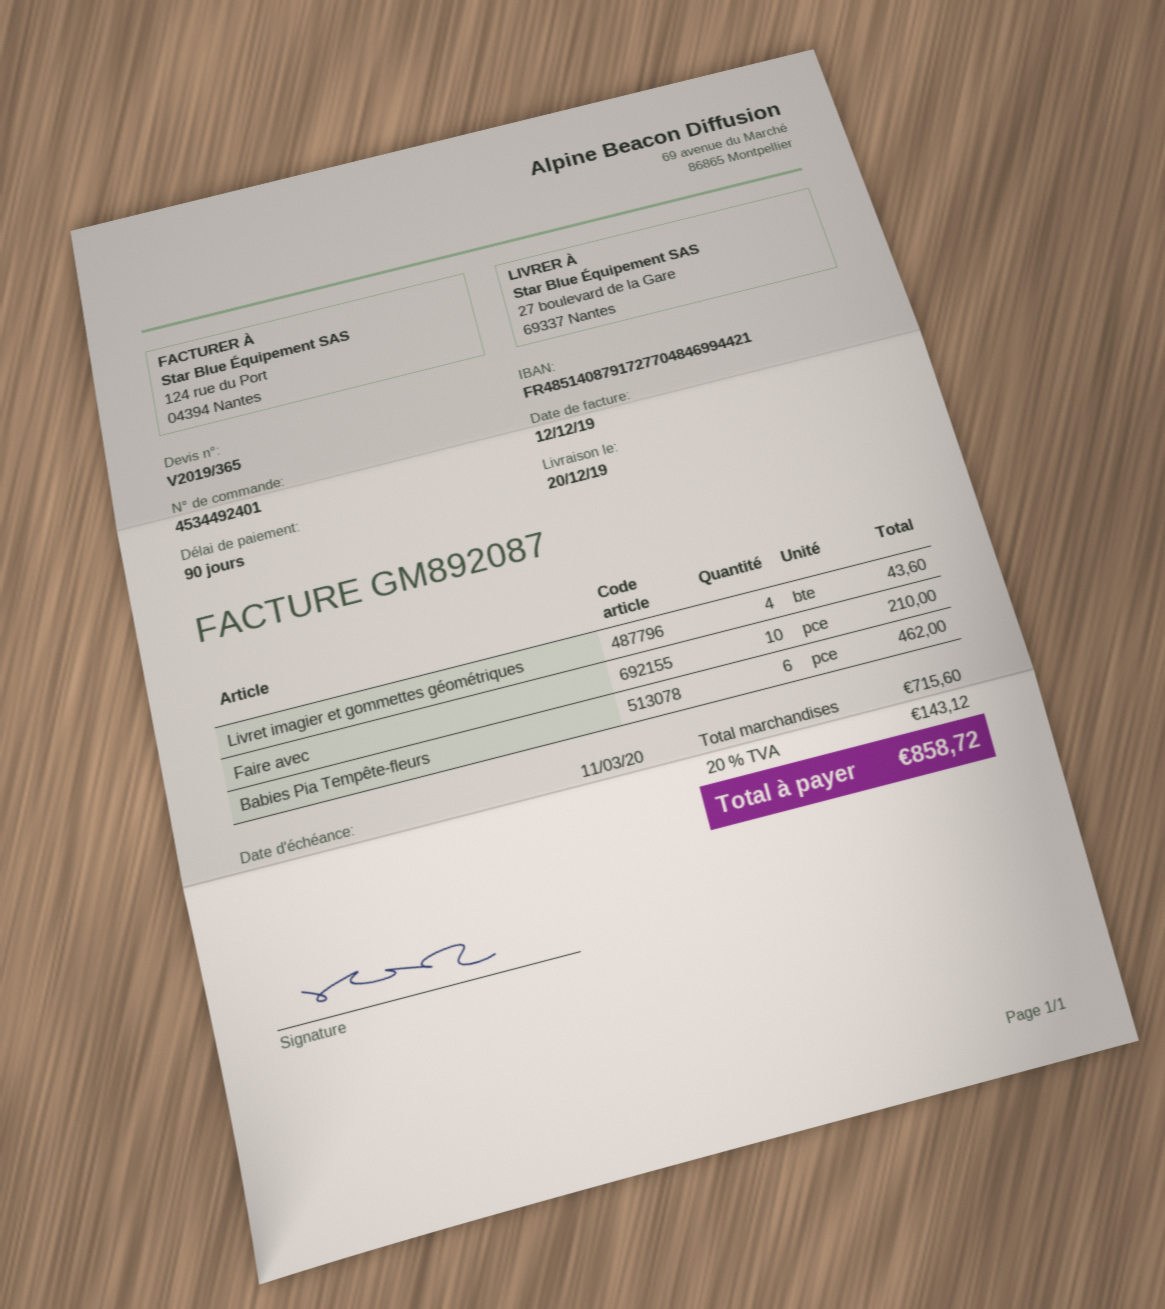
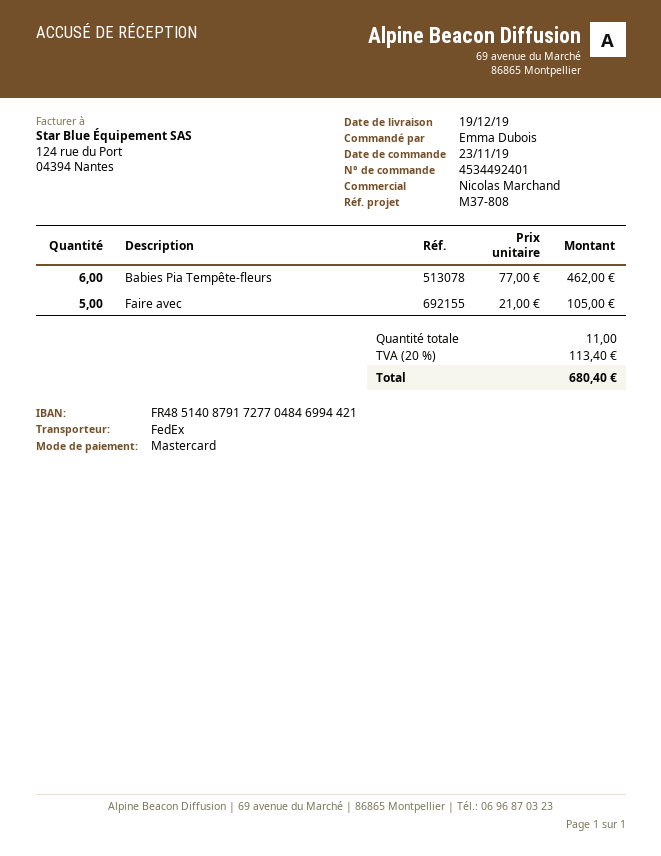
delivery date: 2019-12-20 -> 2019-12-19
Livret imagier et gommettes géométriques: 4 for 43.60 -> none
Faire avec: 10 for 210.00 -> 5 for 105.00
tax: 20% = 143.12 -> 20% = 113.40
total: 858.72 -> 680.40

